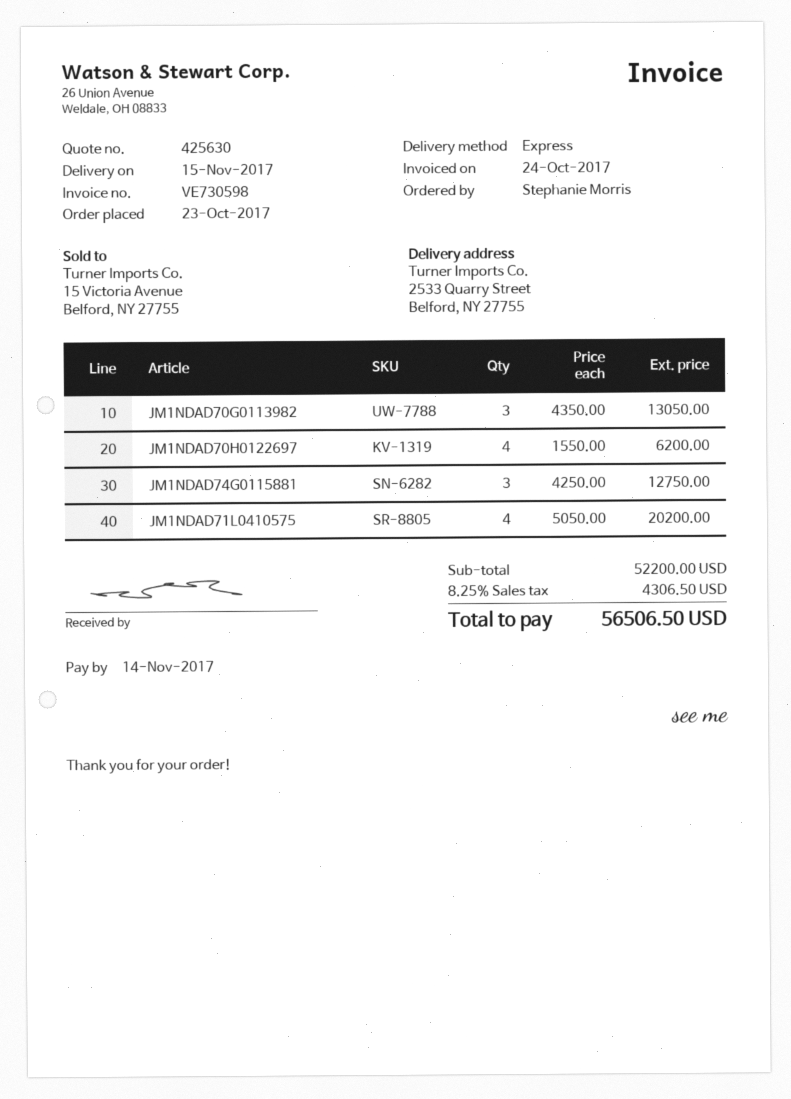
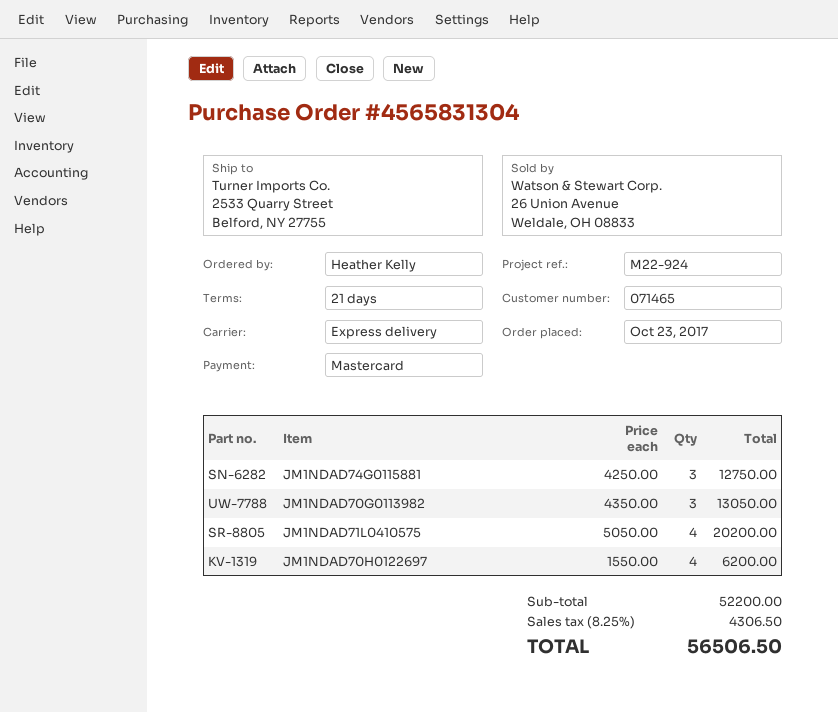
ordered by: Stephanie Morris -> Heather Kelly

